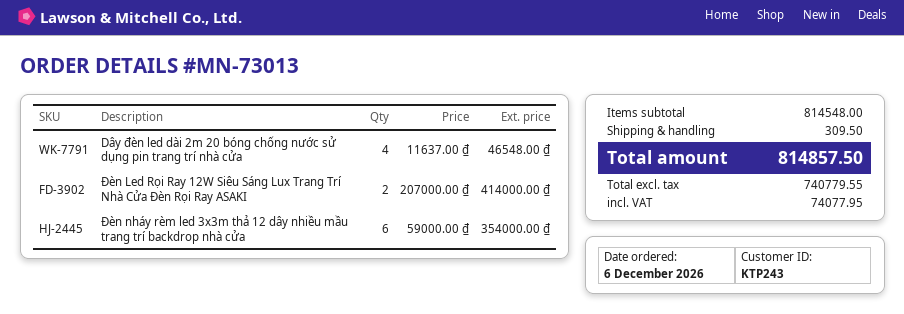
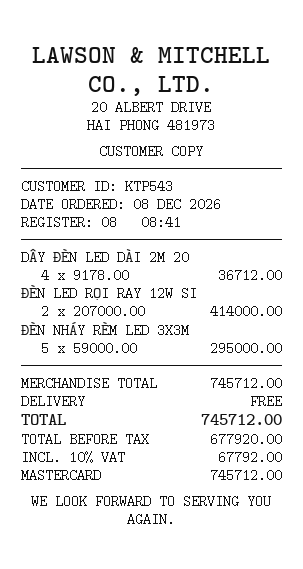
order date: 2026-12-06 -> 2026-12-08
customer number: KTP243 -> KTP543
Dây đèn led dài 2m 20 bóng chống nước sử dụng pin trang trí nhà cửa: 4 x 11637.00 = 46548.00 -> 4 x 9178.00 = 36712.00
Đèn nháy rèm led 3x3m thả 12 dây nhiều mầu trang trí backdrop nhà cửa: 6 x 59000.00 = 354000.00 -> 5 x 59000.00 = 295000.00
subtotal: 814548.00 -> 745712.00
shipping: 309.50 -> 0.00
net: 740779.55 -> 677920.00
tax: 74077.95 -> 67792.00
total: 814857.50 -> 745712.00

